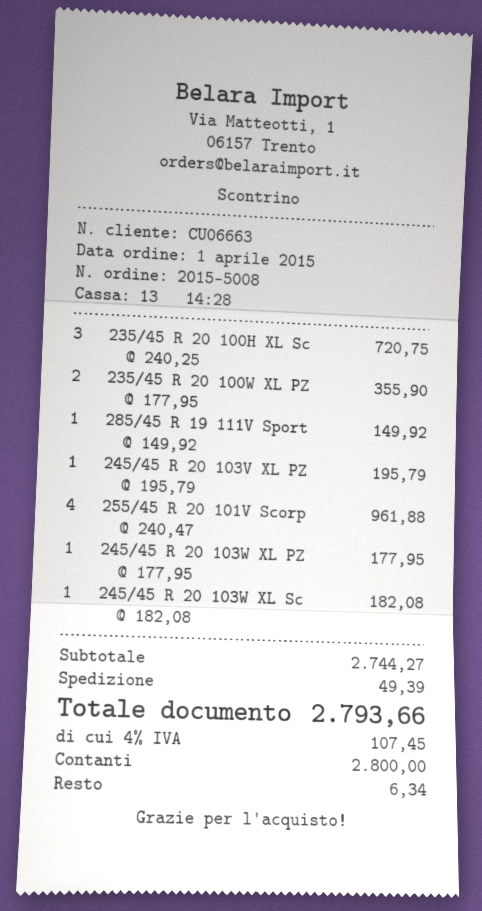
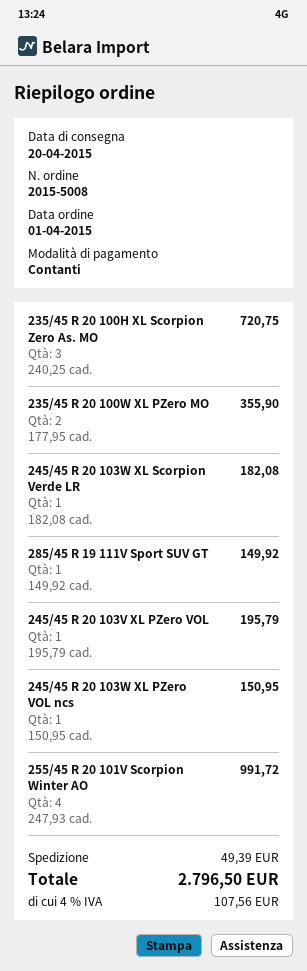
255/45 R 20 101V Scorp: 4 x 240.47 = 961.88 -> 4 x 247.93 = 991.72
245/45 R 20 103W XL PZ: 1 x 177.95 = 177.95 -> 1 x 150.95 = 150.95
tax: 4% = 107.45 -> 4% = 107.56
total: 2793.66 -> 2796.50

